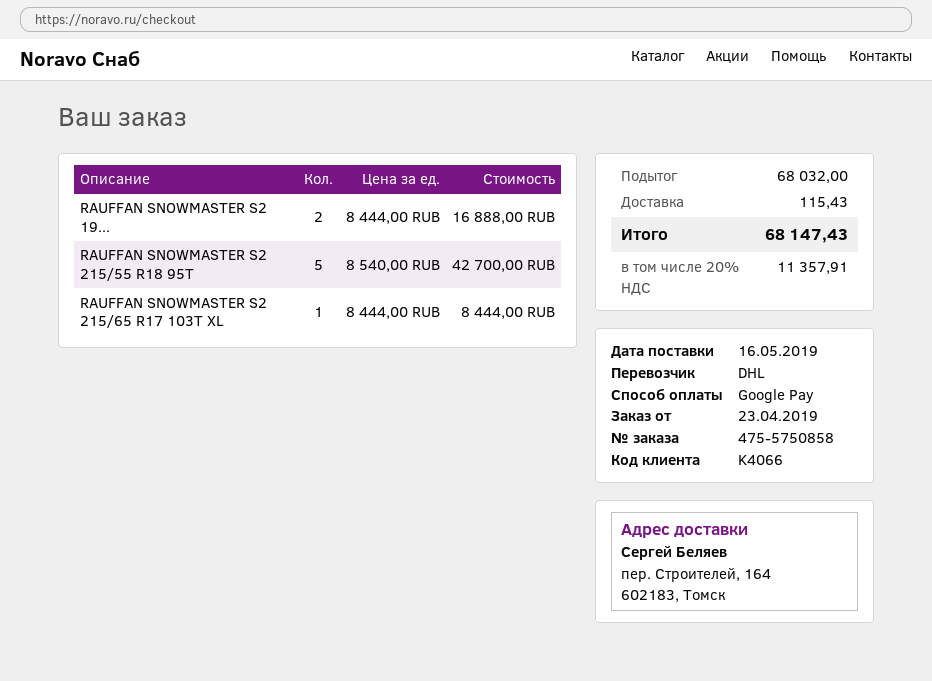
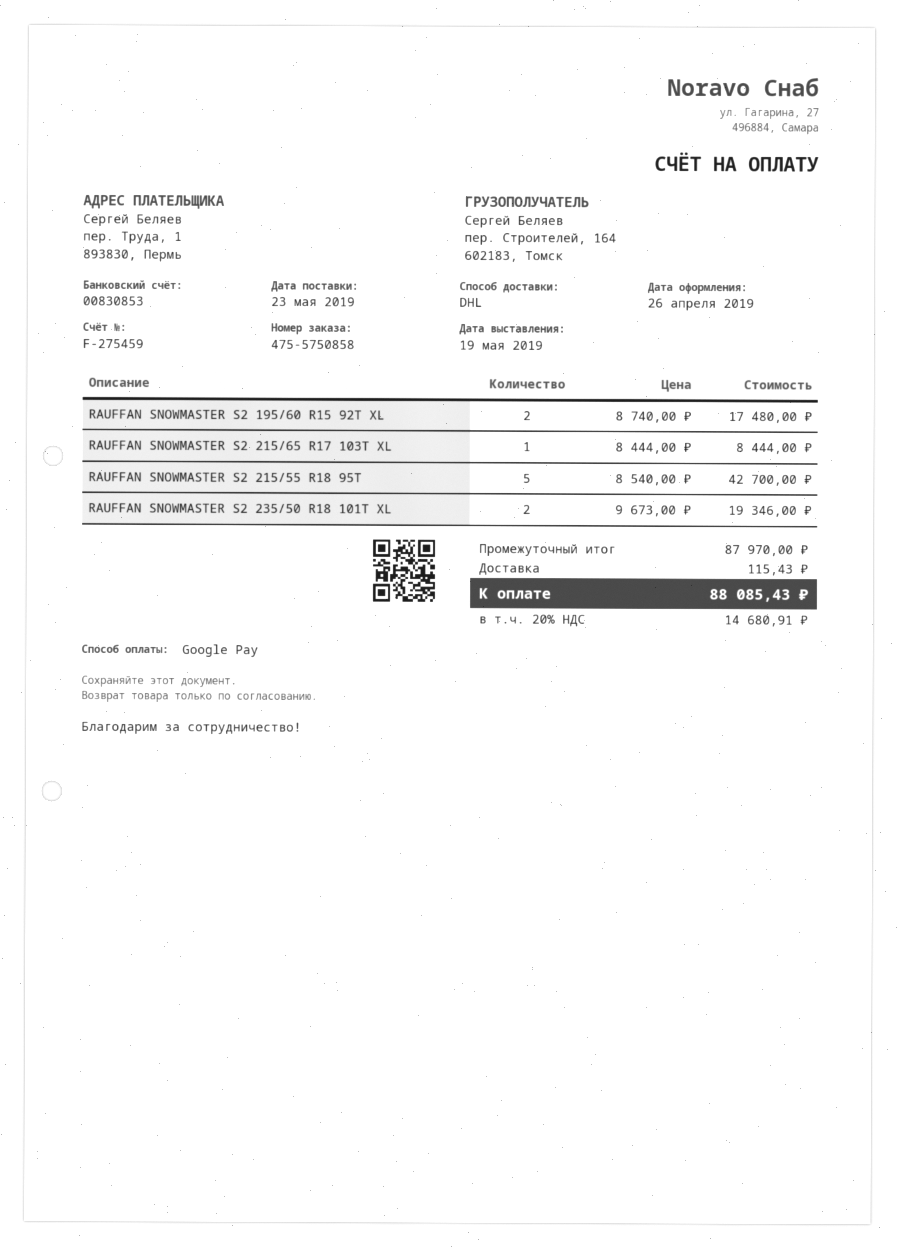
order date: 2019-04-23 -> 2019-04-26
delivery date: 2019-05-16 -> 2019-05-23
RAUFFAN SNOWMASTER S2 19...: 2 x 8444.00 = 16888.00 -> 2 x 8740.00 = 17480.00
RAUFFAN SNOWMASTER S2 235/50 R18 101T XL: none -> 2 x 9673.00 = 19346.00
subtotal: 68032.00 -> 87970.00
tax: 20% = 11357.91 -> 20% = 14680.91
total: 68147.43 -> 88085.43

